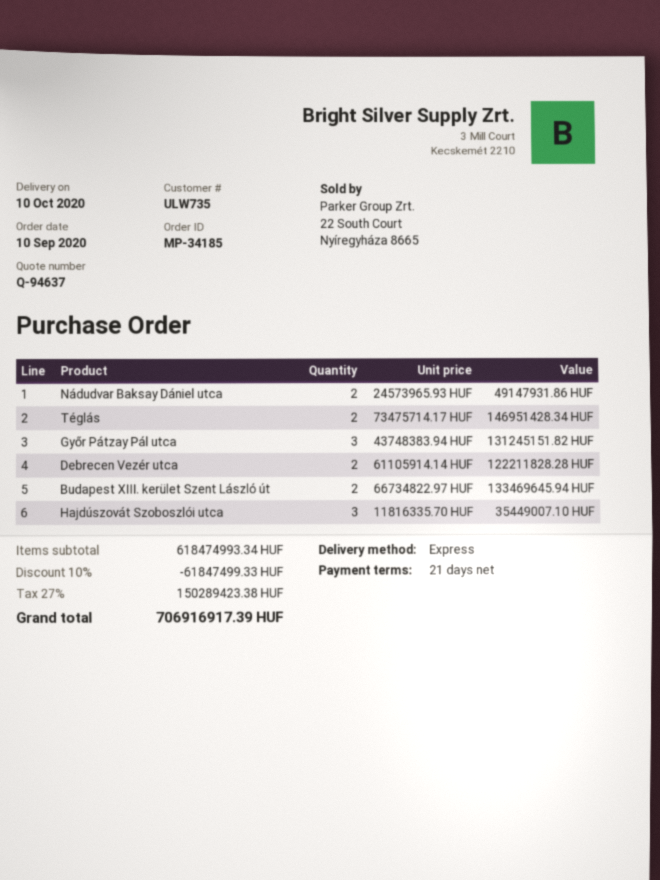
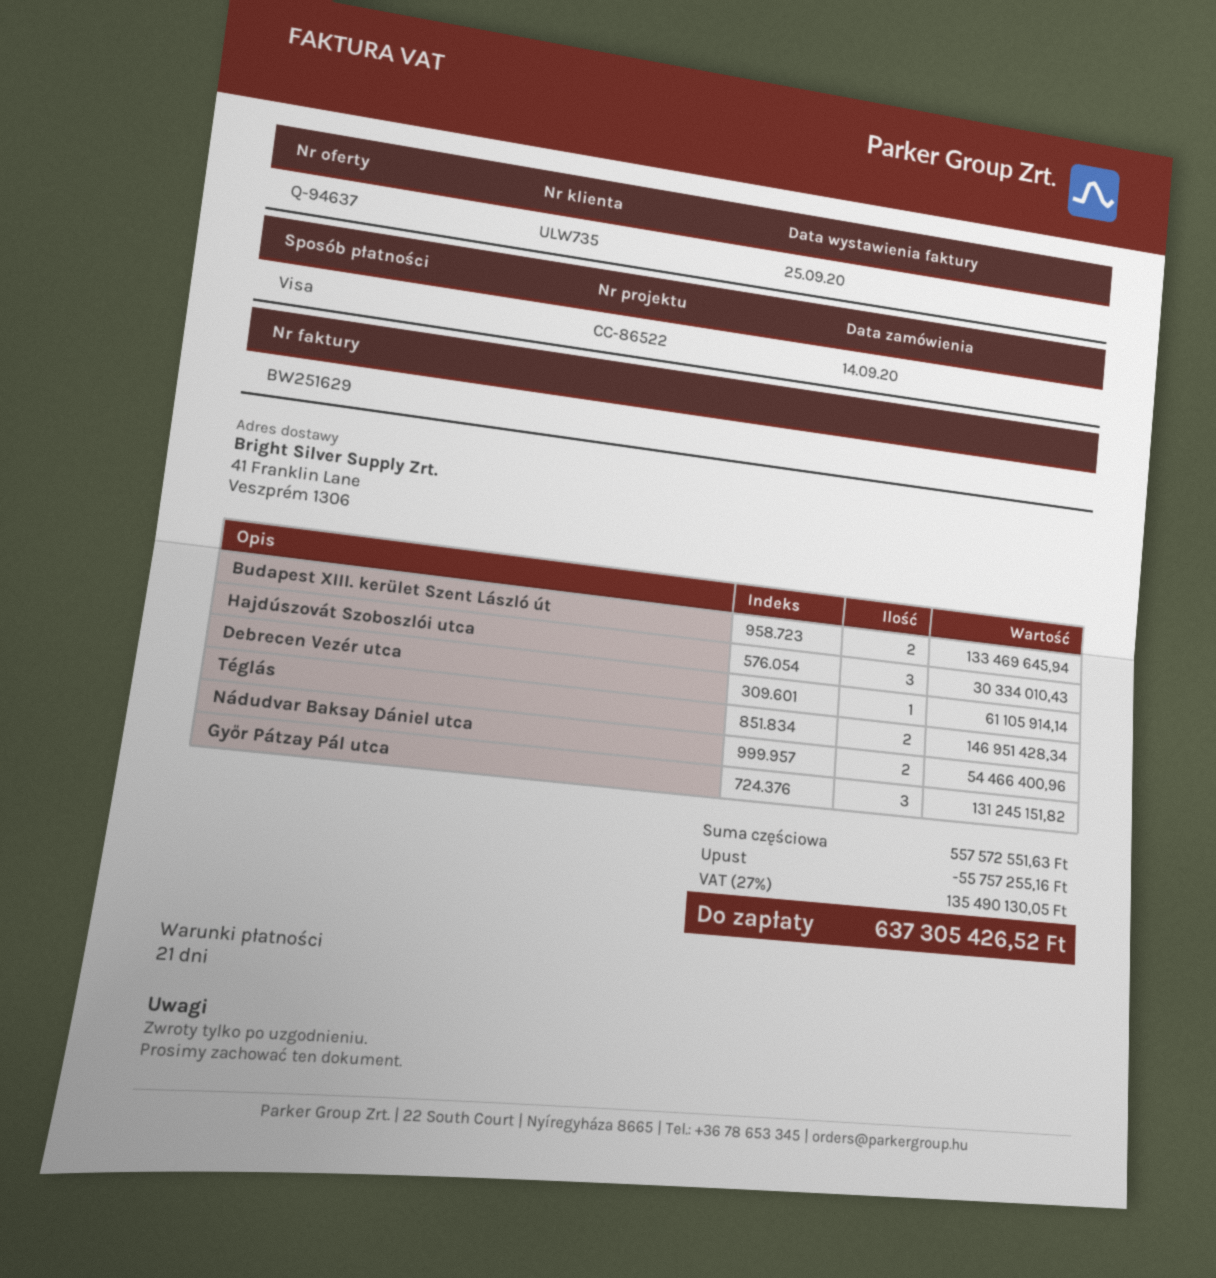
order date: 2020-09-10 -> 2020-09-14
Nádudvar Baksay Dániel utca: 2 for 49147931.86 -> 2 for 54466400.96
Debrecen Vezér utca: 2 for 122211828.28 -> 1 for 61105914.14
Hajdúszovát Szoboszlói utca: 3 for 35449007.10 -> 3 for 30334010.43
subtotal: 618474993.34 -> 557572551.63
discount: 61847499.33 -> 55757255.16
tax: 27% = 150289423.38 -> 27% = 135490130.05
total: 706916917.39 -> 637305426.52

